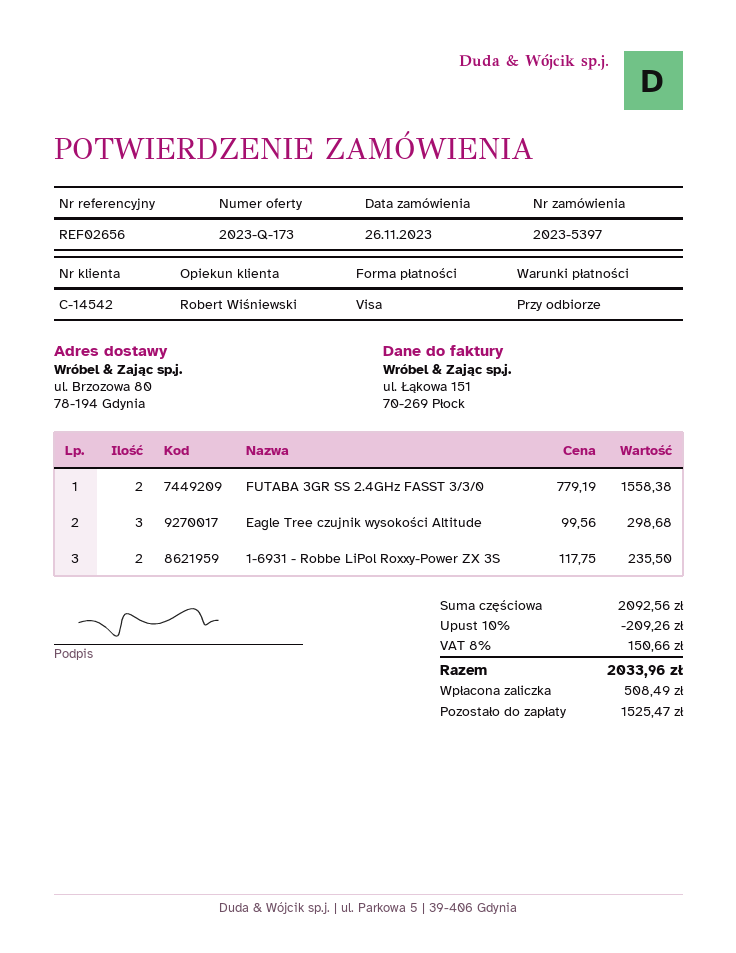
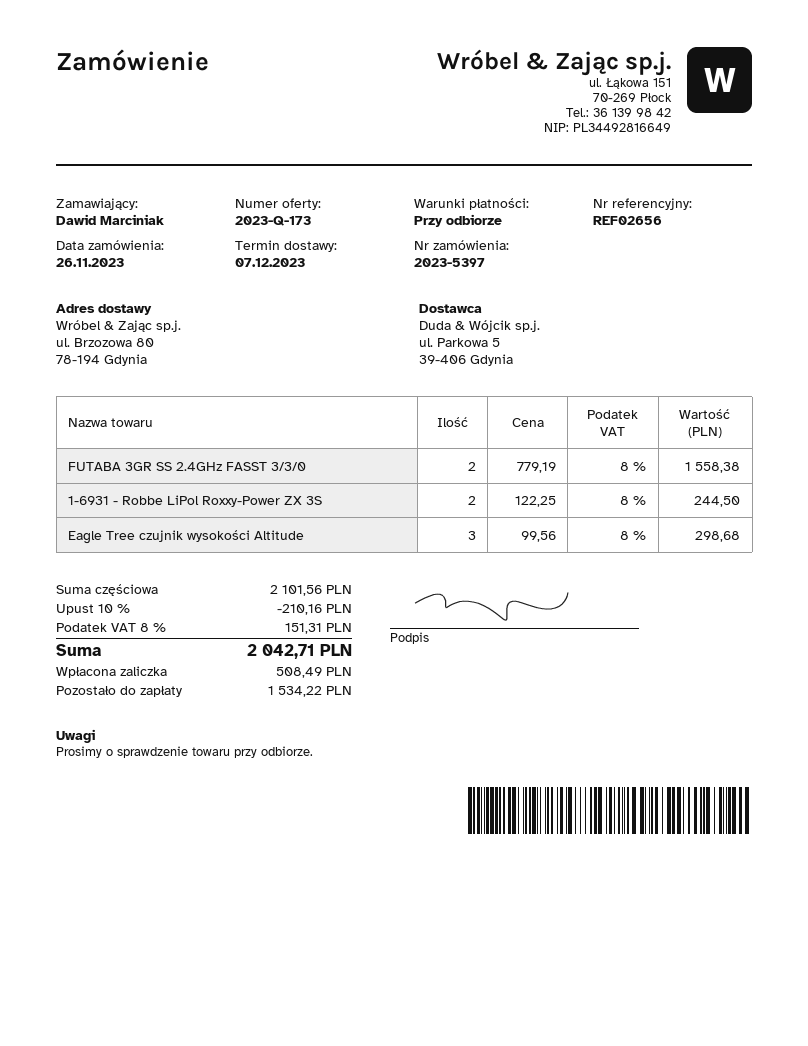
1-6931 - Robbe LiPol Roxxy-Power ZX 3S: 2 x 117.75 = 235.50 -> 2 x 122.25 = 244.50
subtotal: 2092.56 -> 2101.56
discount: 10% = 209.26 -> 10% = 210.16
tax: 8% = 150.66 -> 8% = 151.31
total: 2033.96 -> 2042.71
balance: 1525.47 -> 1534.22

